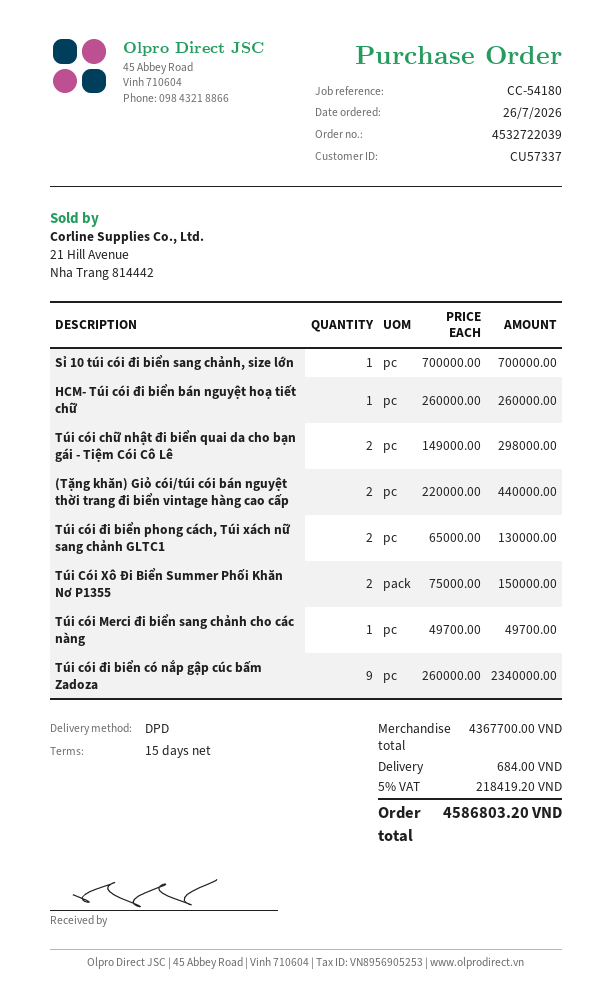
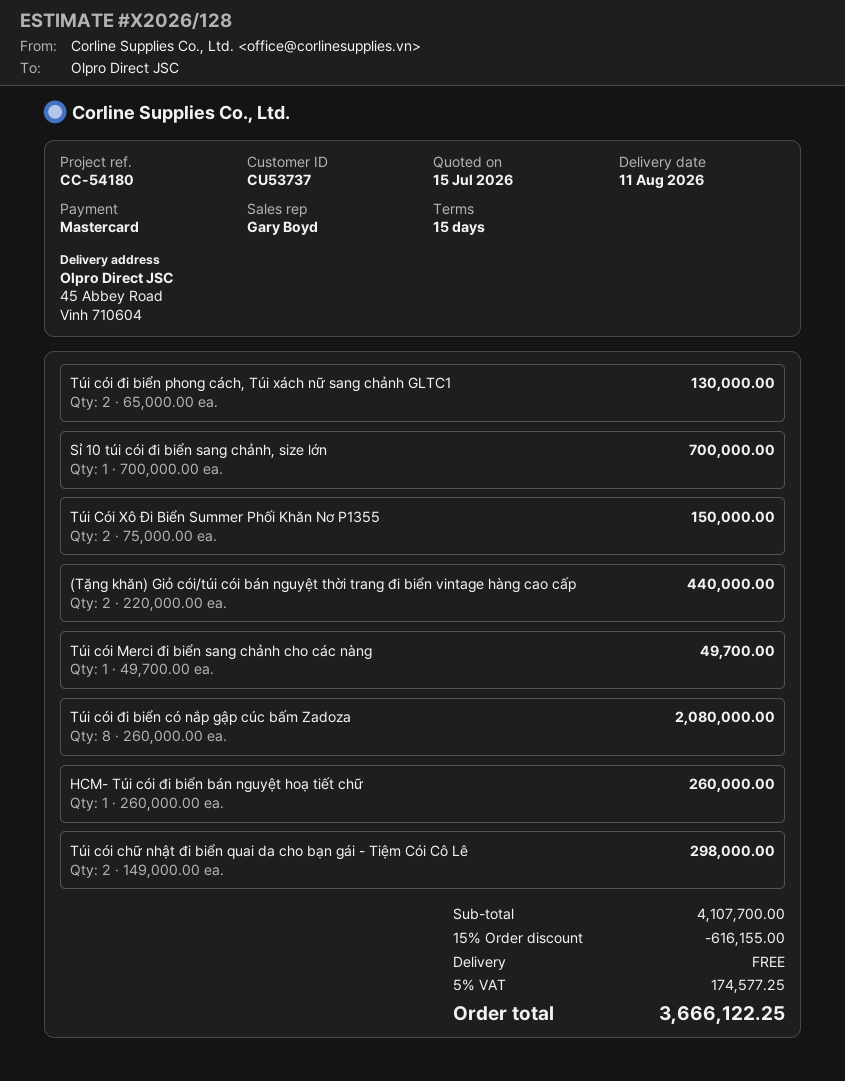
customer number: CU57337 -> CU53737
Túi cói đi biển có nắp gập cúc bấm Zadoza: 9 x 260000.00 = 2340000.00 -> 8 x 260000.00 = 2080000.00
subtotal: 4367700.00 -> 4107700.00
discount: none -> 15% = 616155.00
shipping: 684.00 -> 0.00
tax: 5% = 218419.20 -> 5% = 174577.25
total: 4586803.20 -> 3666122.25

